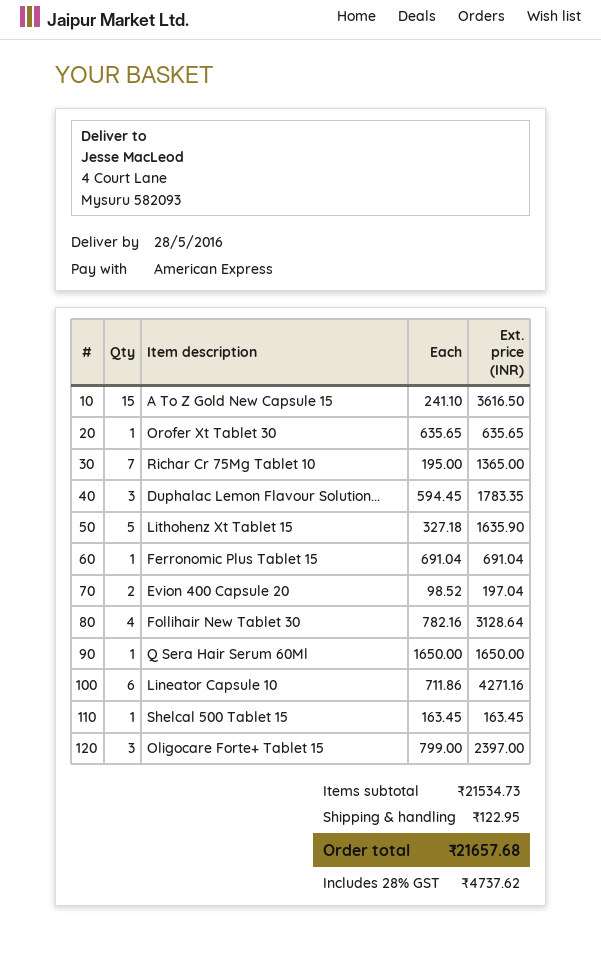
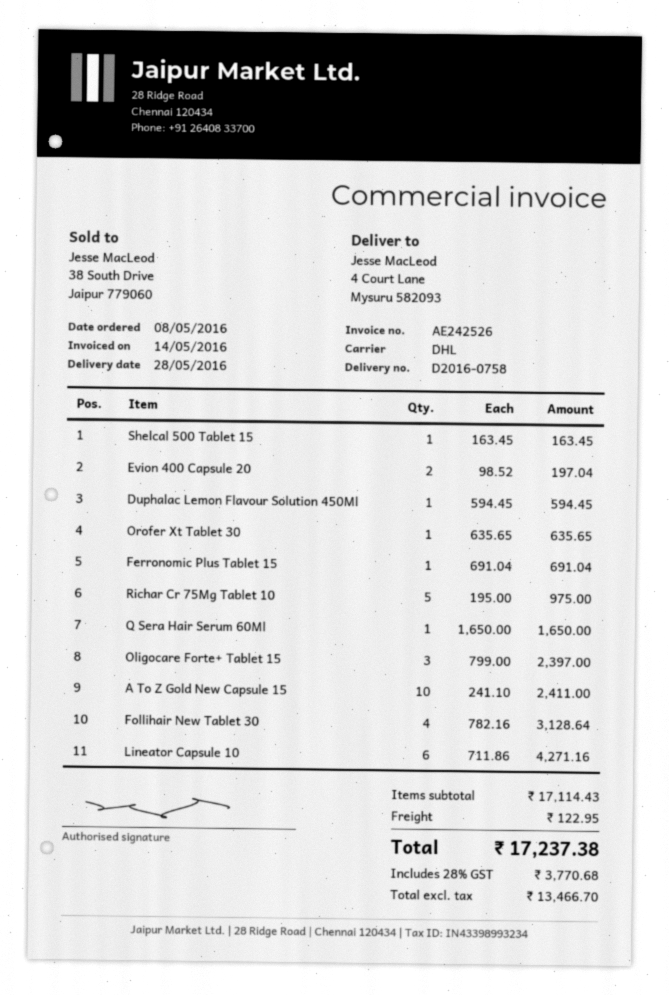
A To Z Gold New Capsule 15: 15 x 241.10 = 3616.50 -> 10 x 241.10 = 2411.00
Richar Cr 75Mg Tablet 10: 7 x 195.00 = 1365.00 -> 5 x 195.00 = 975.00
Duphalac Lemon Flavour Solution...: 3 x 594.45 = 1783.35 -> 1 x 594.45 = 594.45
Lithohenz Xt Tablet 15: 5 x 327.18 = 1635.90 -> none
subtotal: 21534.73 -> 17114.43
tax: 28% = 4737.62 -> 28% = 3770.68
total: 21657.68 -> 17237.38

